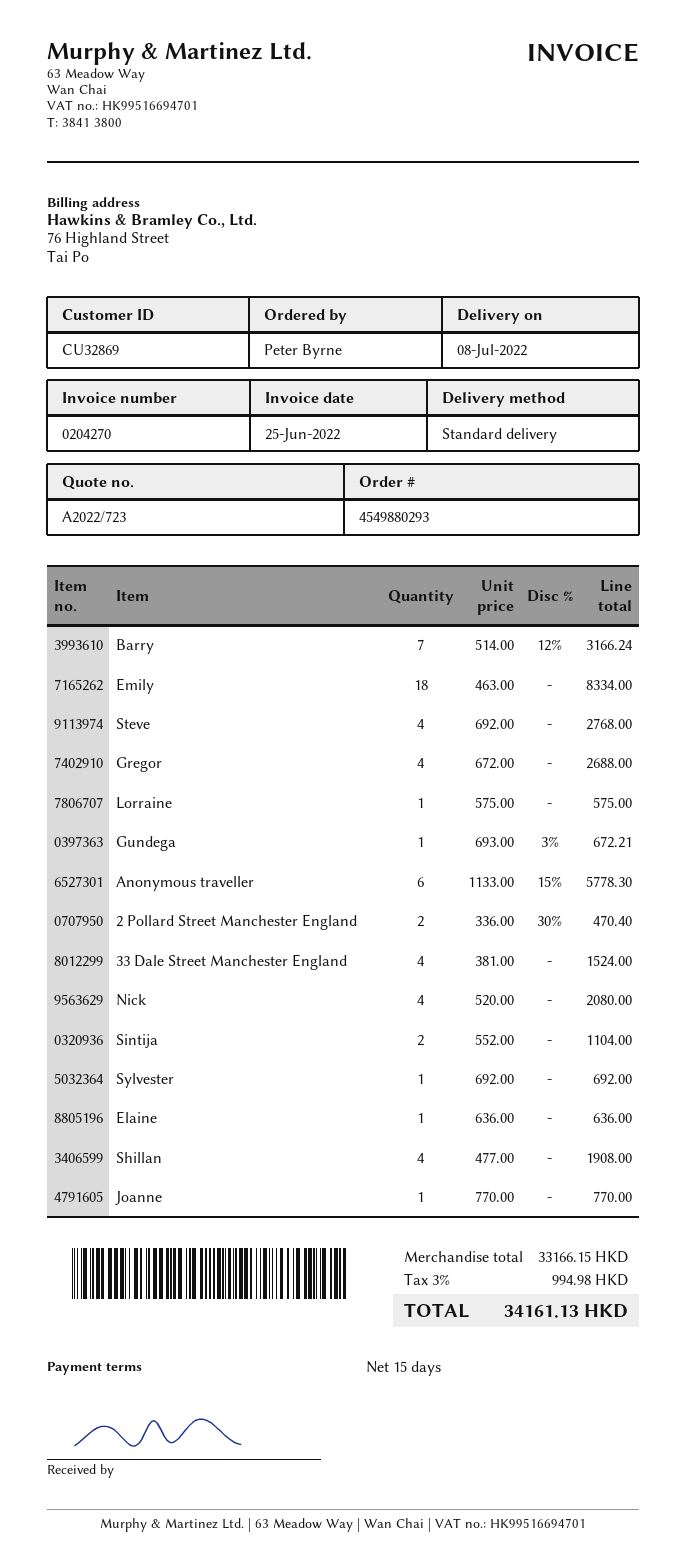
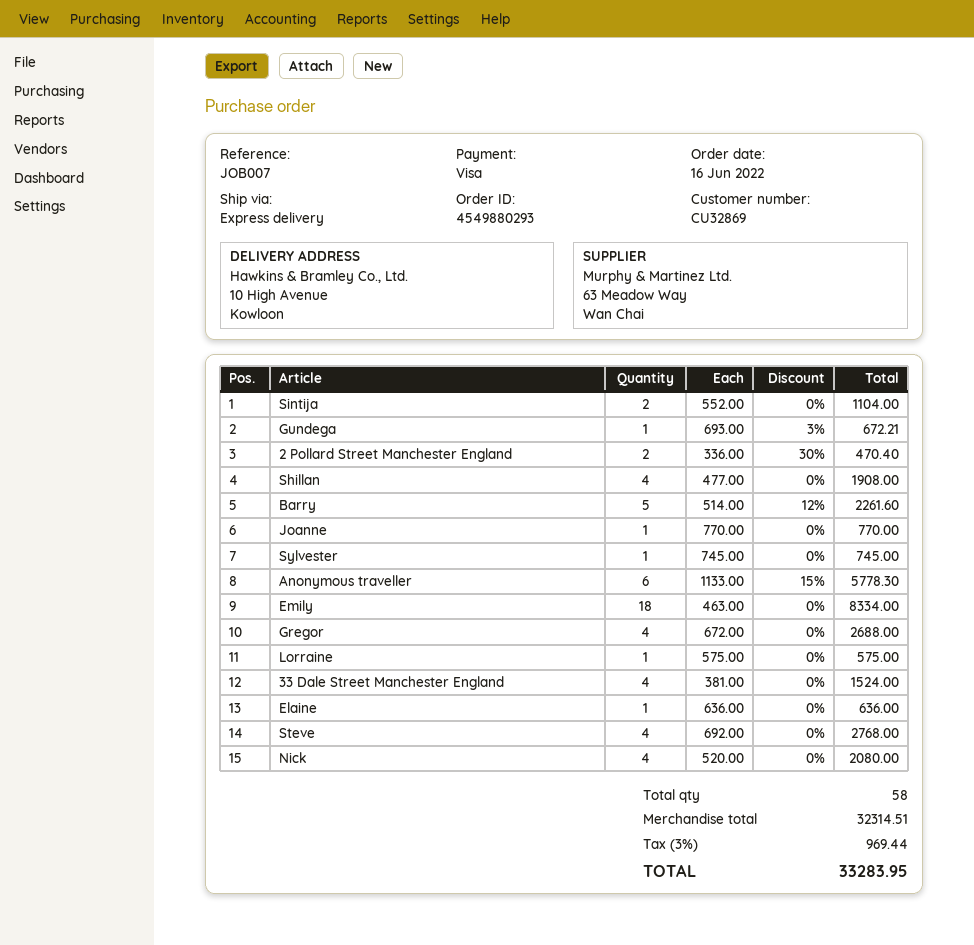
shipping method: standard -> express
Barry: 7 x 514.00 - 12% = 3166.24 -> 5 x 514.00 - 12% = 2261.60
Sylvester: 1 x 692.00 = 692.00 -> 1 x 745.00 = 745.00
subtotal: 33166.15 -> 32314.51
tax: 3% = 994.98 -> 3% = 969.44
total: 34161.13 -> 33283.95

